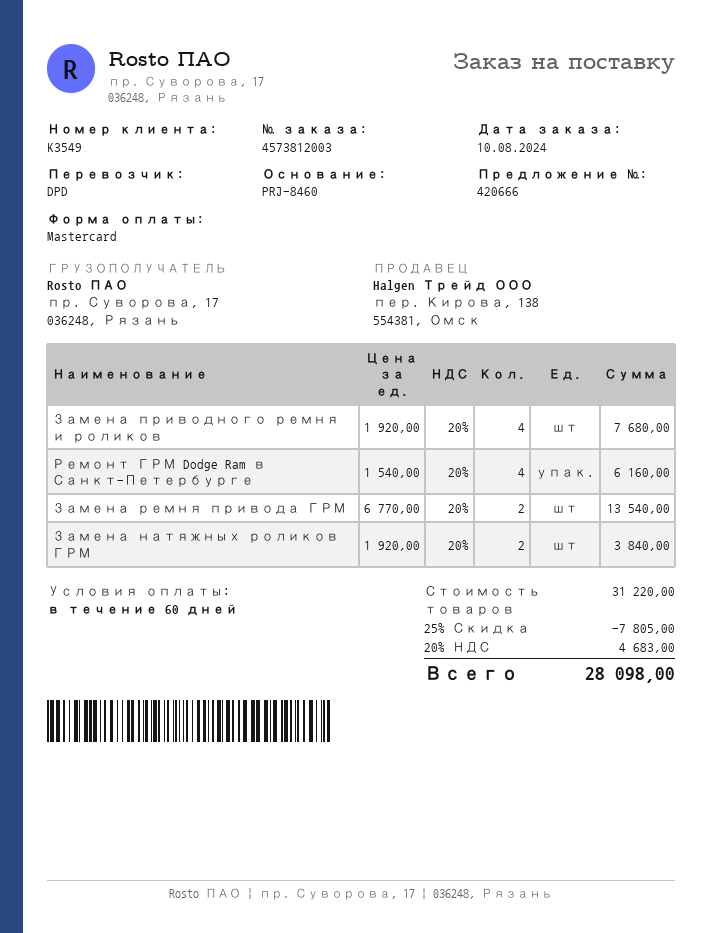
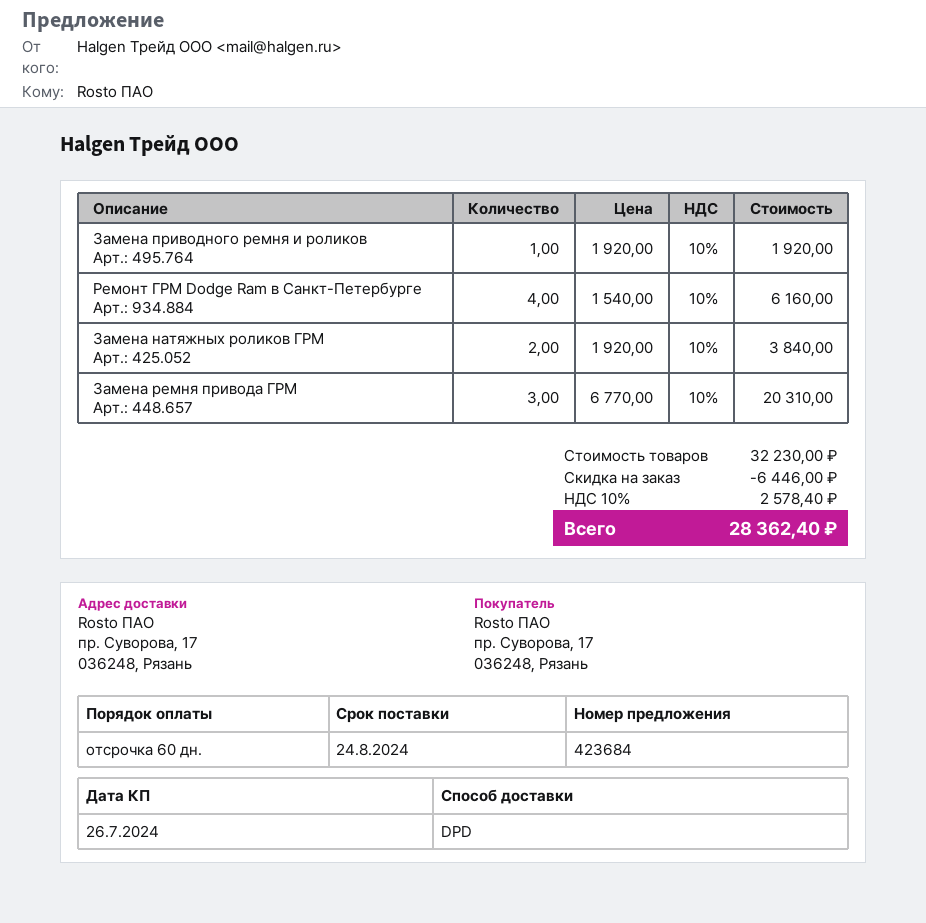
quote number: 420666 -> 423684
Замена приводного ремня и роликов: 4 x 1920.00 = 7680.00 -> 1 x 1920.00 = 1920.00
Замена ремня привода ГРМ: 2 x 6770.00 = 13540.00 -> 3 x 6770.00 = 20310.00
subtotal: 31220.00 -> 32230.00
discount: 7805.00 -> 6446.00
tax: 20% = 4683.00 -> 10% = 2578.40
total: 28098.00 -> 28362.40

